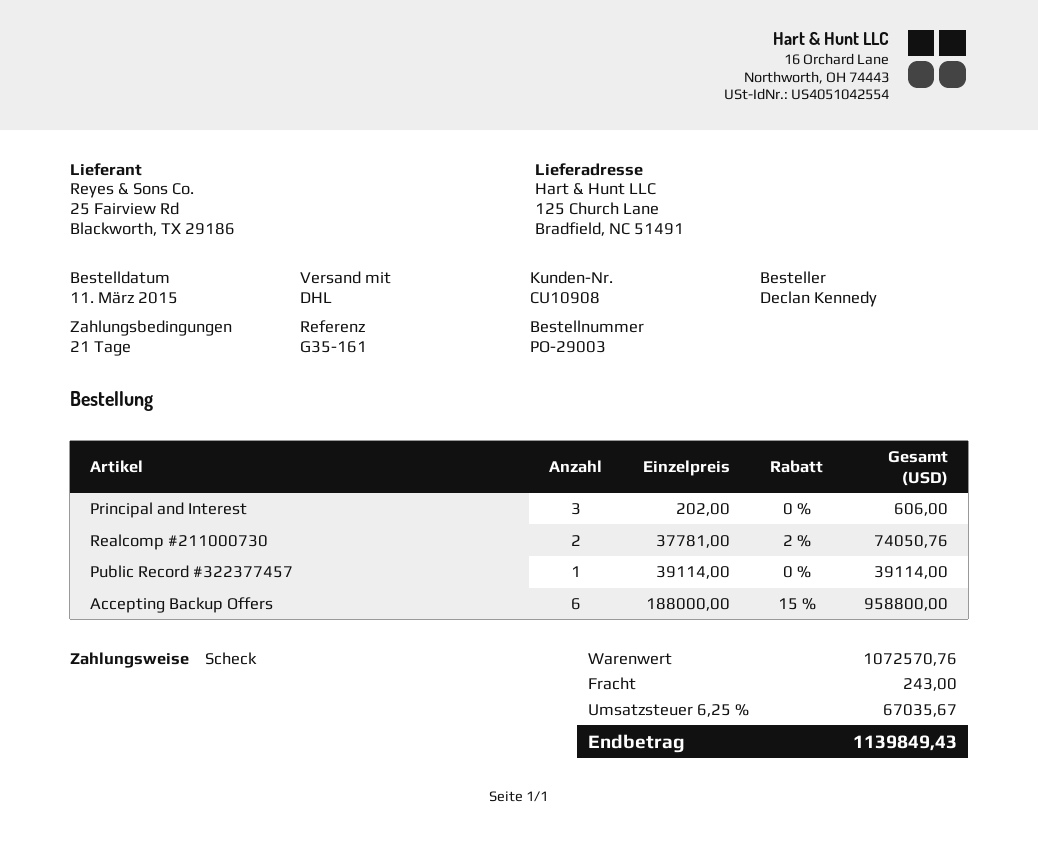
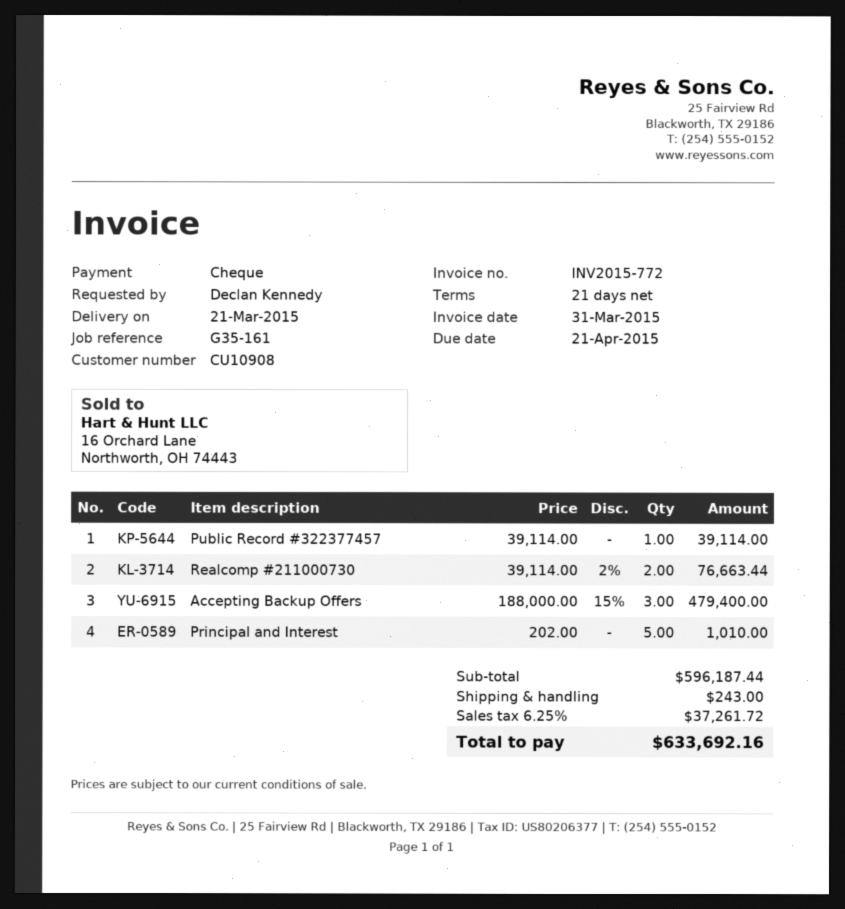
Principal and Interest: 3 x 202.00 = 606.00 -> 5 x 202.00 = 1010.00
Realcomp #211000730: 2 x 37781.00 - 2% = 74050.76 -> 2 x 39114.00 - 2% = 76663.44
Accepting Backup Offers: 6 x 188000.00 - 15% = 958800.00 -> 3 x 188000.00 - 15% = 479400.00
subtotal: 1072570.76 -> 596187.44
tax: 6.25% = 67035.67 -> 6.25% = 37261.72
total: 1139849.43 -> 633692.16

